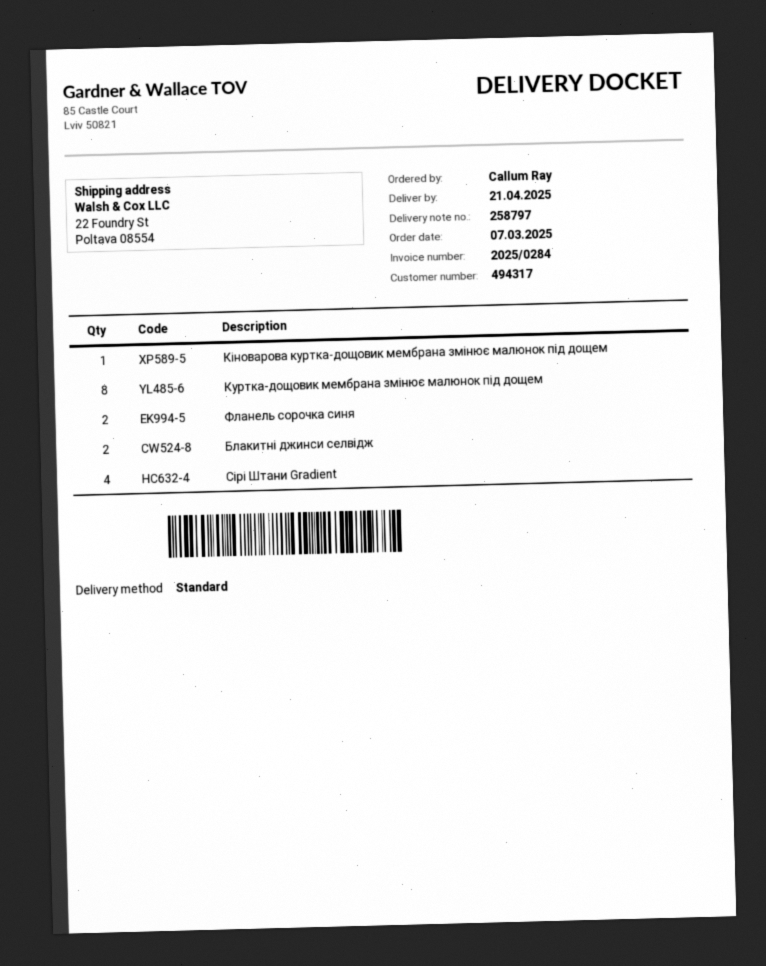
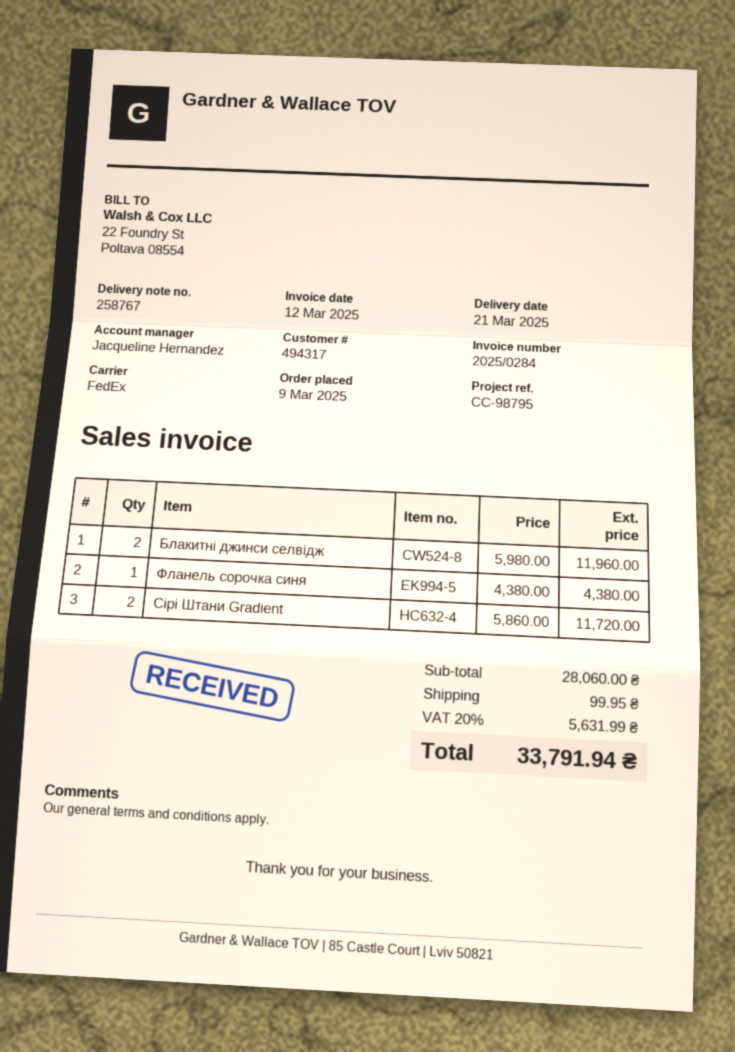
order date: 2025-03-07 -> 2025-03-09
delivery note number: 258797 -> 258767
delivery date: 2025-04-21 -> 2025-03-21
shipping method: standard -> FedEx
Кіноварова куртка-дощовик мембрана змінює малюнок під дощем: 1 -> none
Куртка-дощовик мембрана змінює малюнок під дощем: 8 -> none
Фланель сорочка синя: 2 -> 1
Сірі Штани Gradient: 4 -> 2

